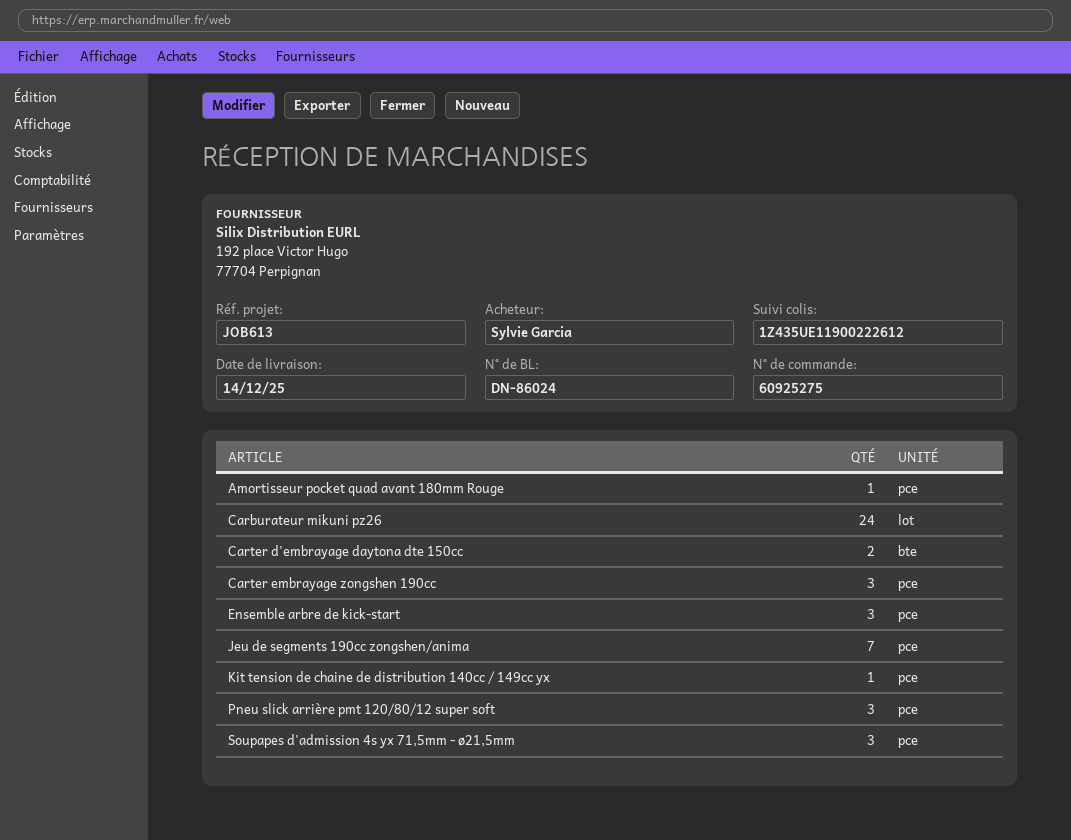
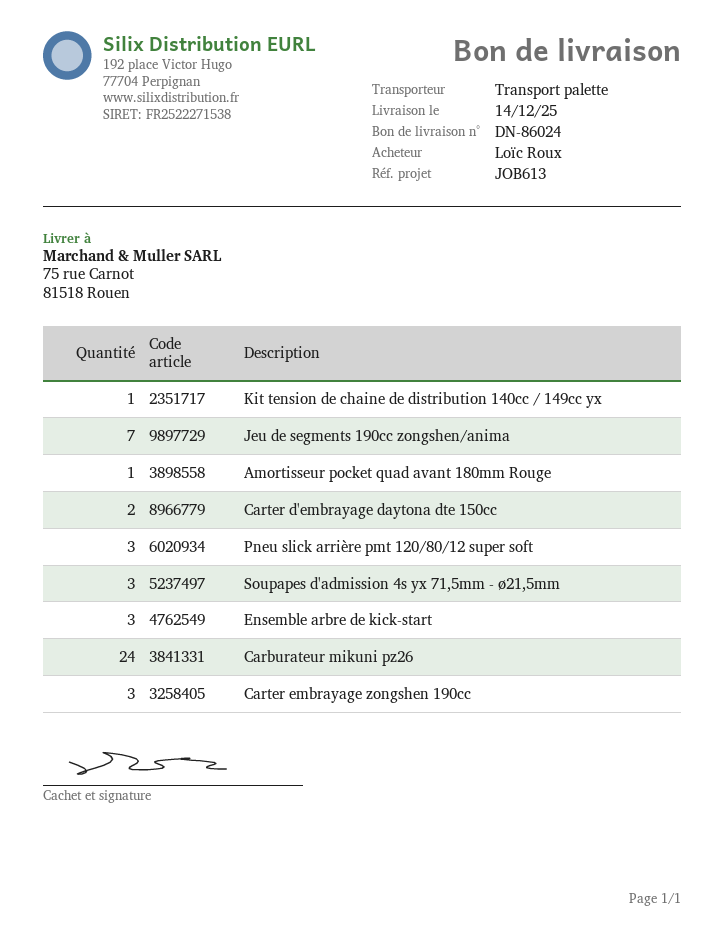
ordered by: Sylvie Garcia -> Loïc Roux

